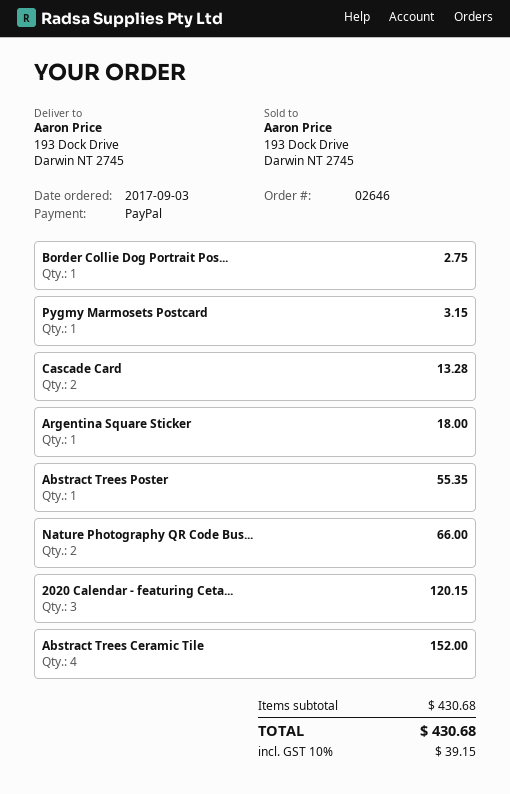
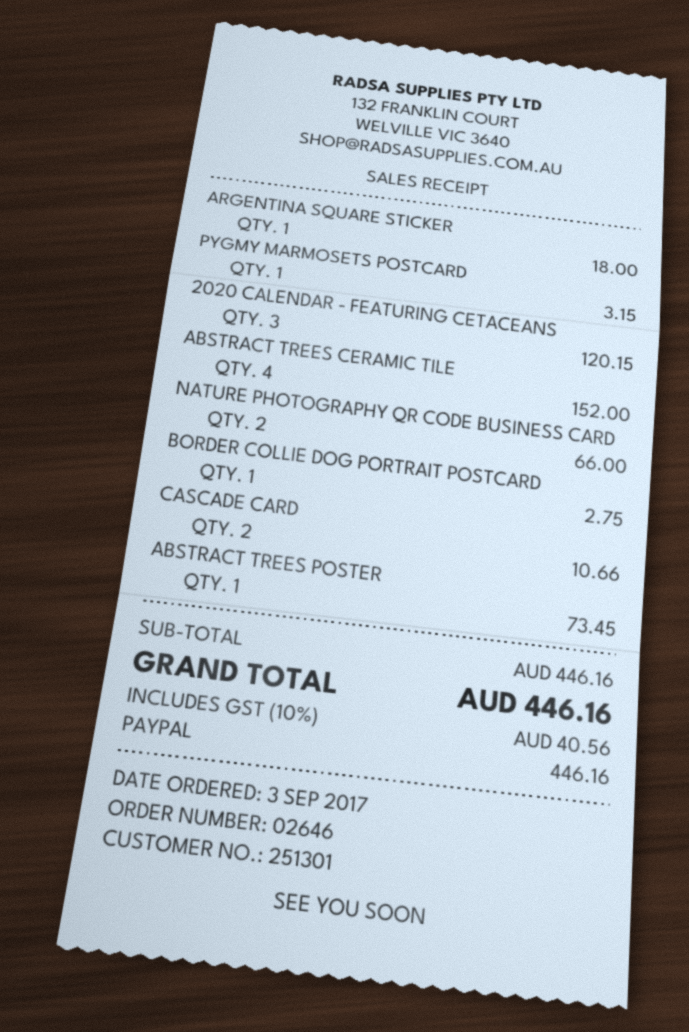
Cascade Card: 2 for 13.28 -> 2 for 10.66
Abstract Trees Poster: 1 for 55.35 -> 1 for 73.45
subtotal: 430.68 -> 446.16
tax: 10% = 39.15 -> 10% = 40.56
total: 430.68 -> 446.16

